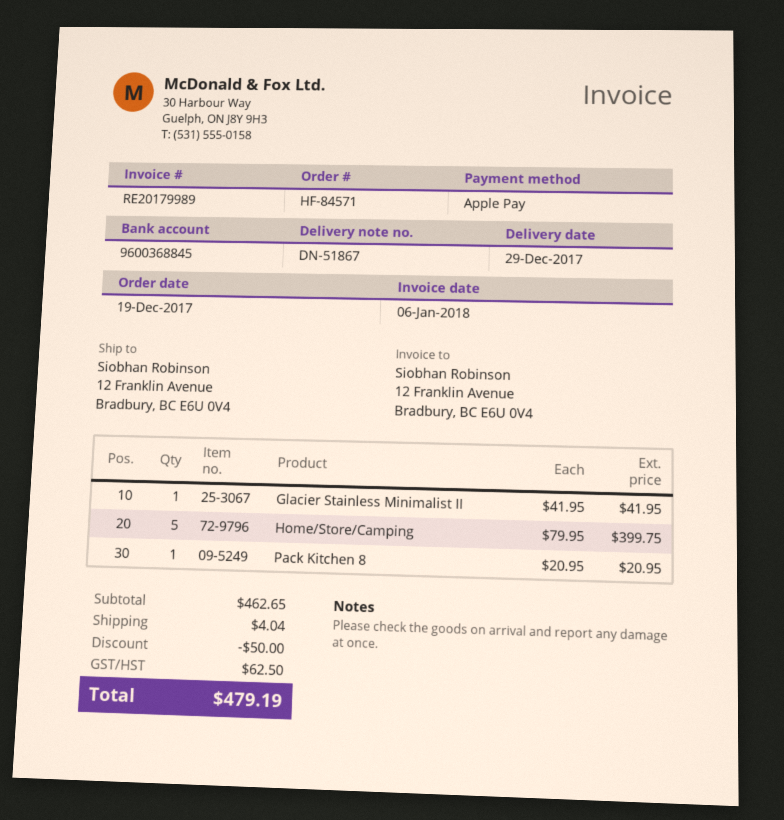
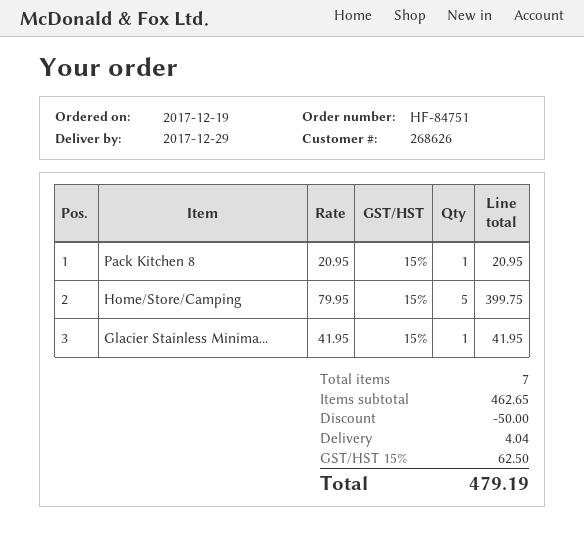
order number: HF-84571 -> HF-84751

